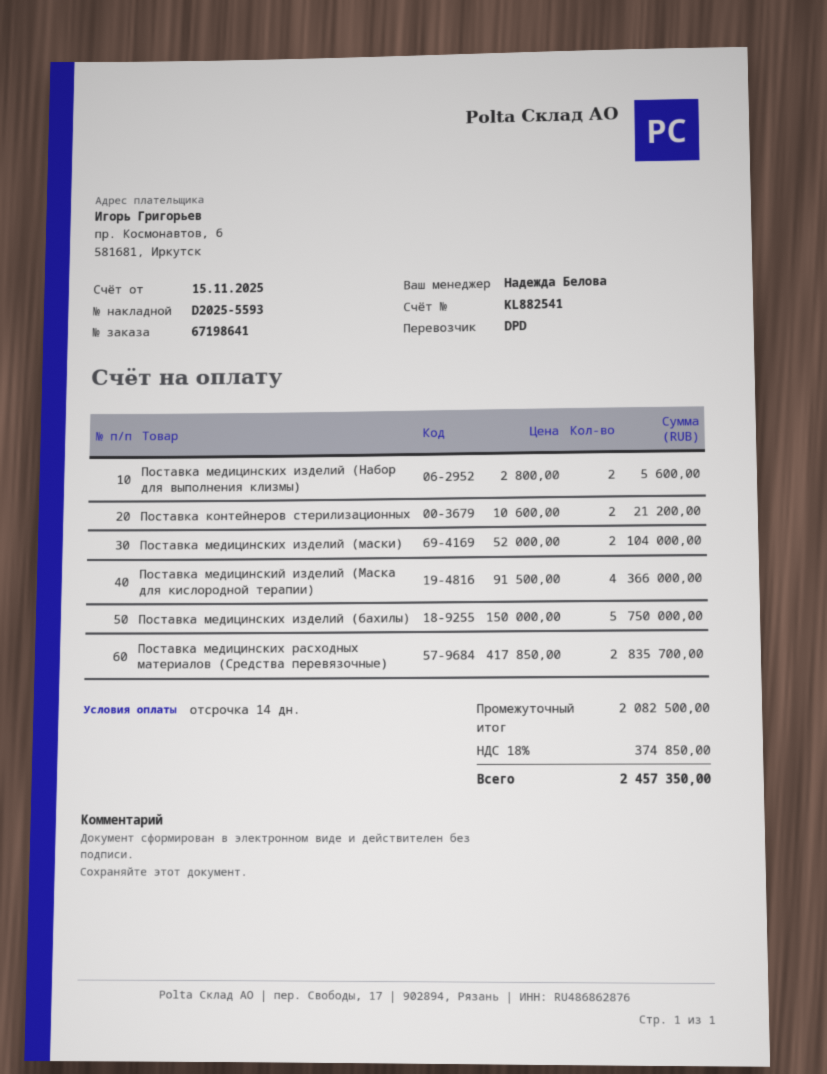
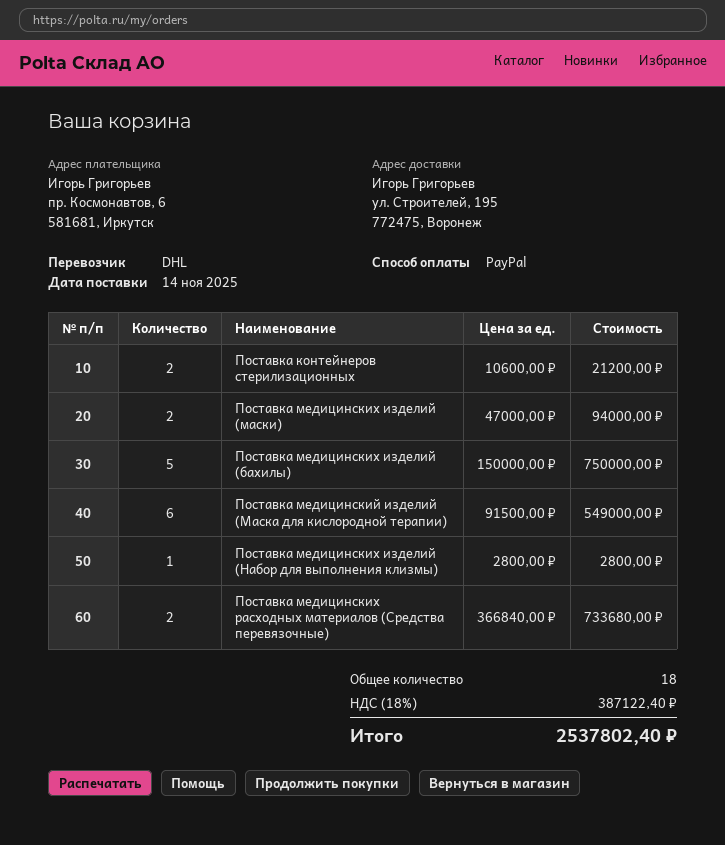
shipping method: DPD -> DHL
Поставка медицинских изделий (Набор для выполнения клизмы): 2 x 2800.00 = 5600.00 -> 1 x 2800.00 = 2800.00
Поставка медицинских изделий (маски): 2 x 52000.00 = 104000.00 -> 2 x 47000.00 = 94000.00
Поставка медицинский изделий (Маска для кислородной терапии): 4 x 91500.00 = 366000.00 -> 6 x 91500.00 = 549000.00
Поставка медицинских расходных материалов (Средства перевязочные): 2 x 417850.00 = 835700.00 -> 2 x 366840.00 = 733680.00
tax: 18% = 374850.00 -> 18% = 387122.40
total: 2457350.00 -> 2537802.40

